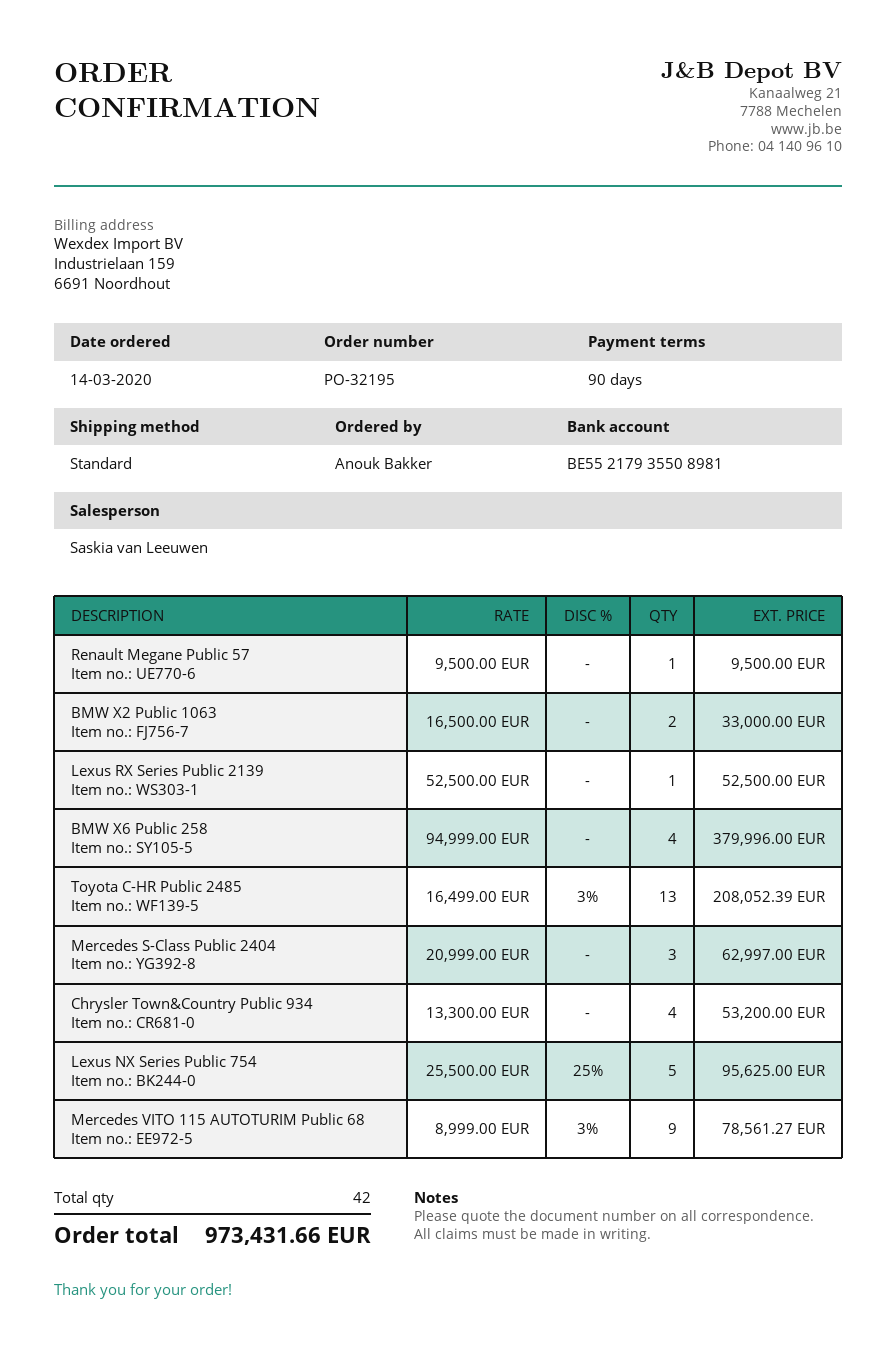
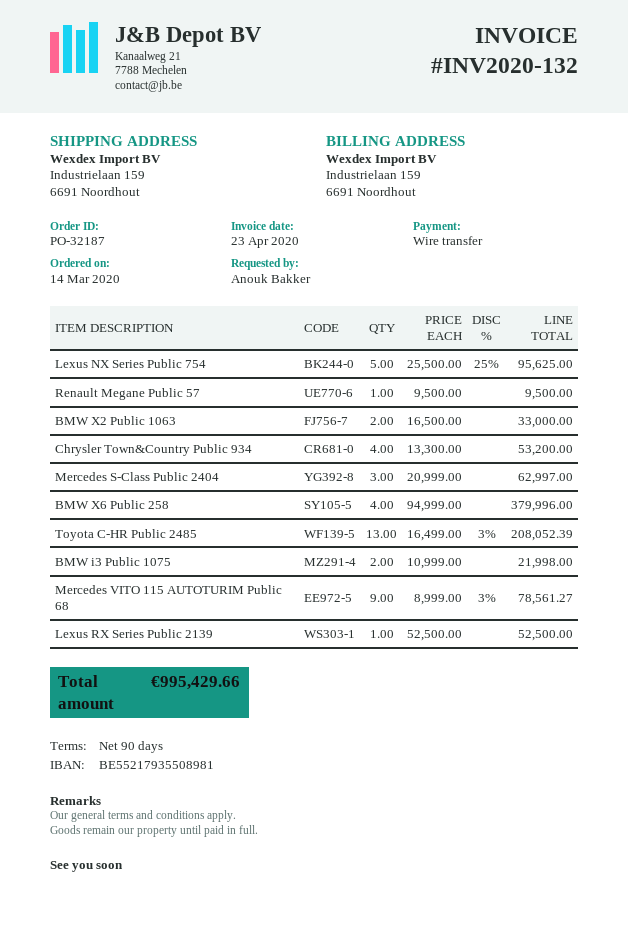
order number: PO-32195 -> PO-32187
BMW i3 Public 1075: none -> 2 x 10999.00 = 21998.00
total: 973431.66 -> 995429.66

